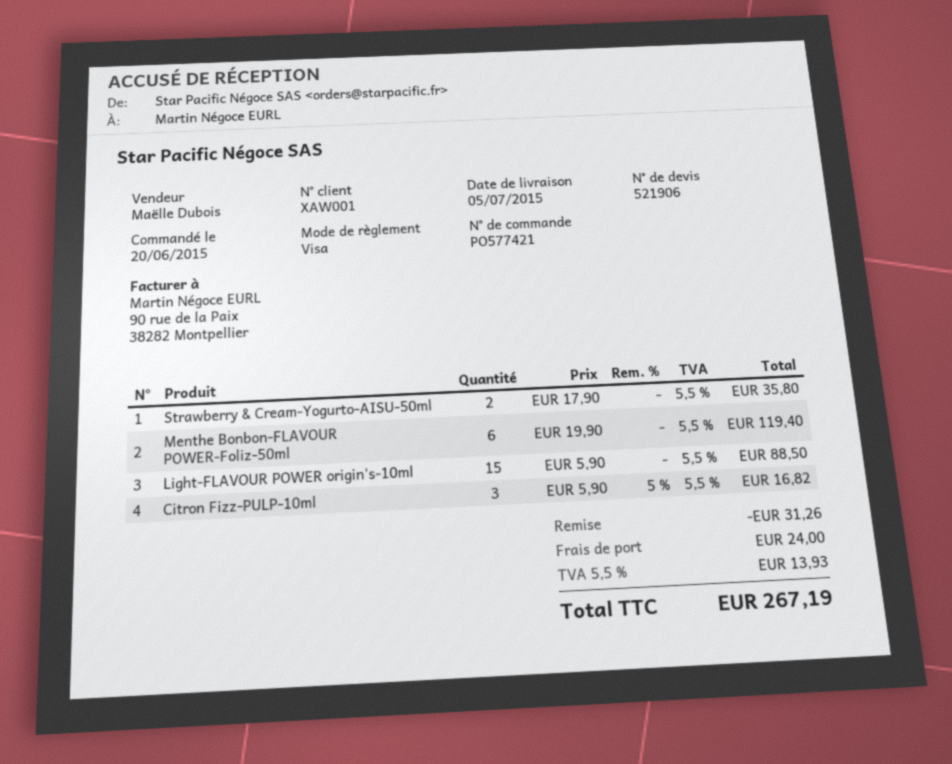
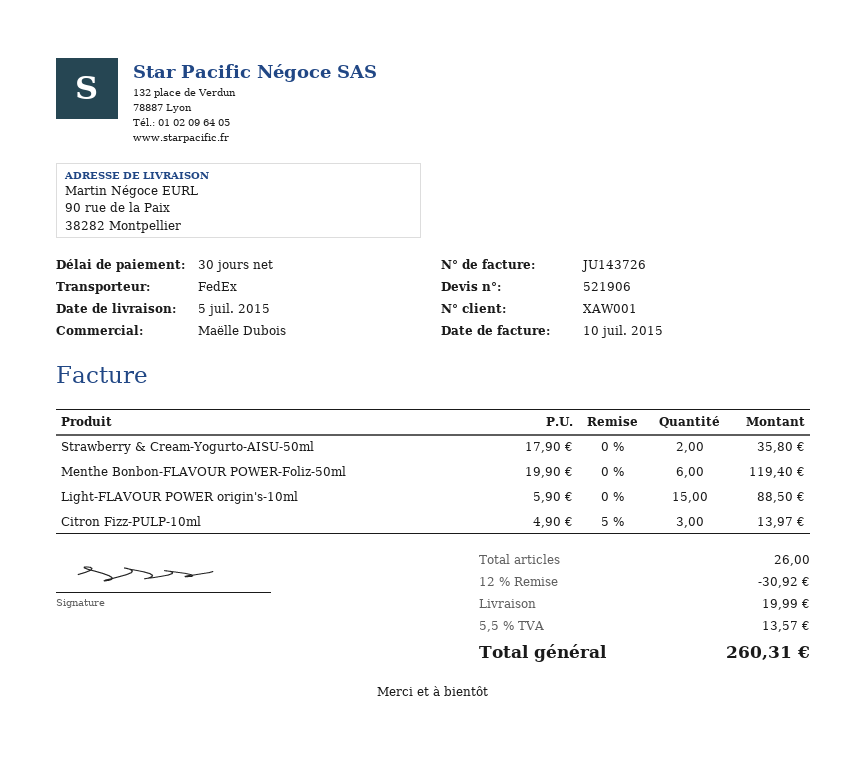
Citron Fizz-PULP-10ml: 3 x 5.90 - 5% = 16.82 -> 3 x 4.90 - 5% = 13.97
discount: 31.26 -> 30.92
shipping: 24.00 -> 19.99
tax: 5.5% = 13.93 -> 5.5% = 13.57
total: 267.19 -> 260.31

